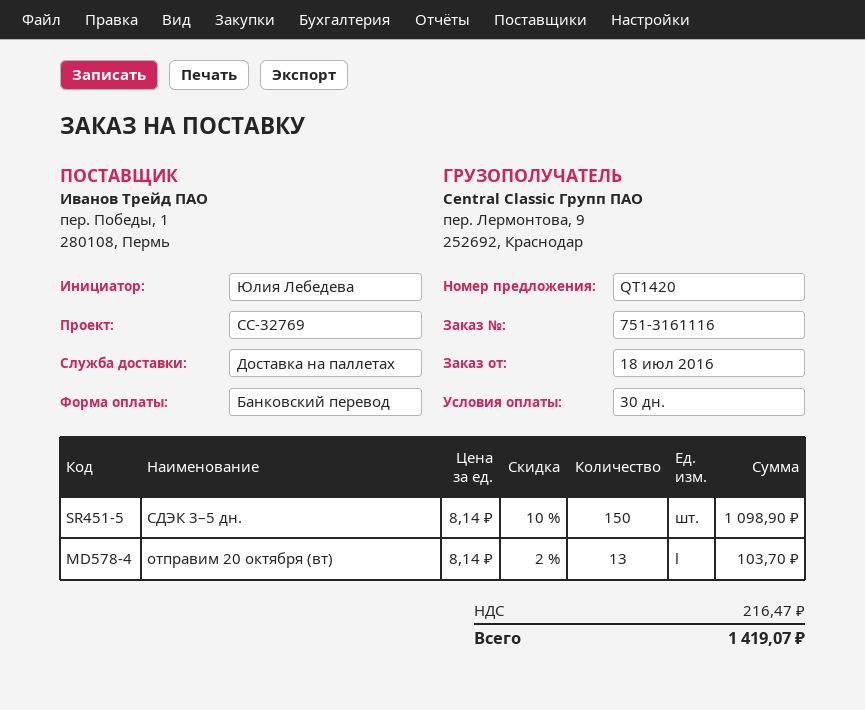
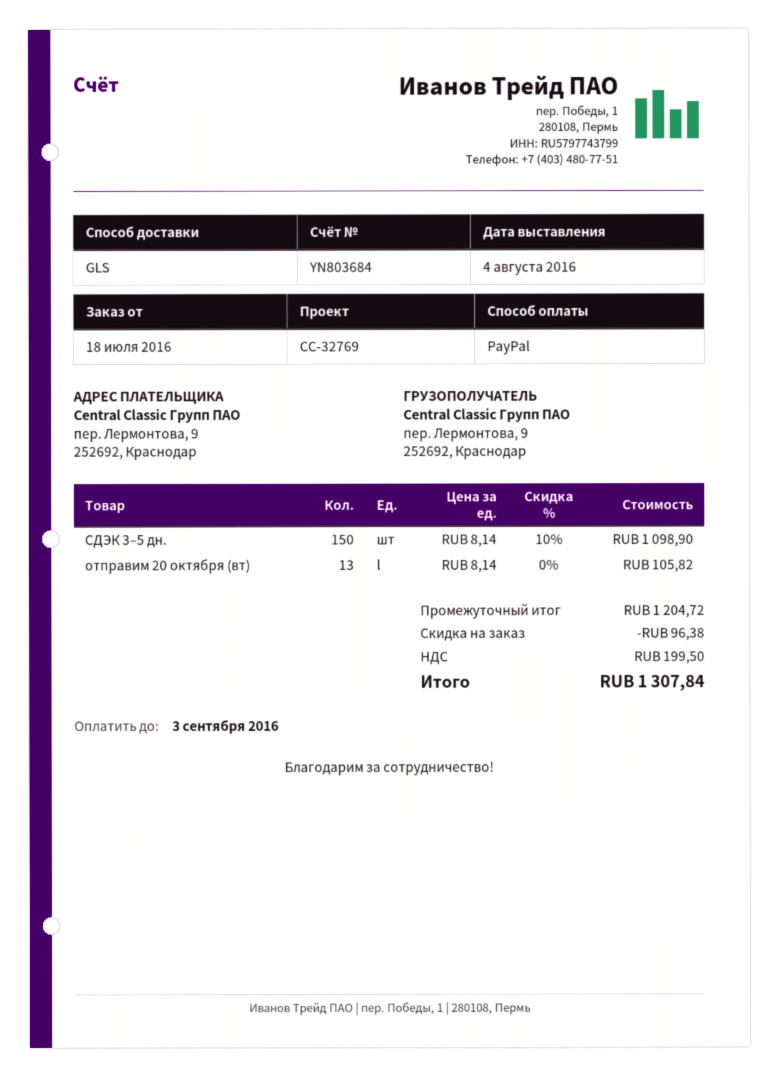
payment method: bank transfer -> PayPal
shipping method: pallet freight -> GLS
отправим 20 октября (вт): 13 x 8.14 - 2% = 103.70 -> 13 x 8.14 = 105.82
discount: none -> 96.38
tax: 216.47 -> 199.50
total: 1419.07 -> 1307.84

